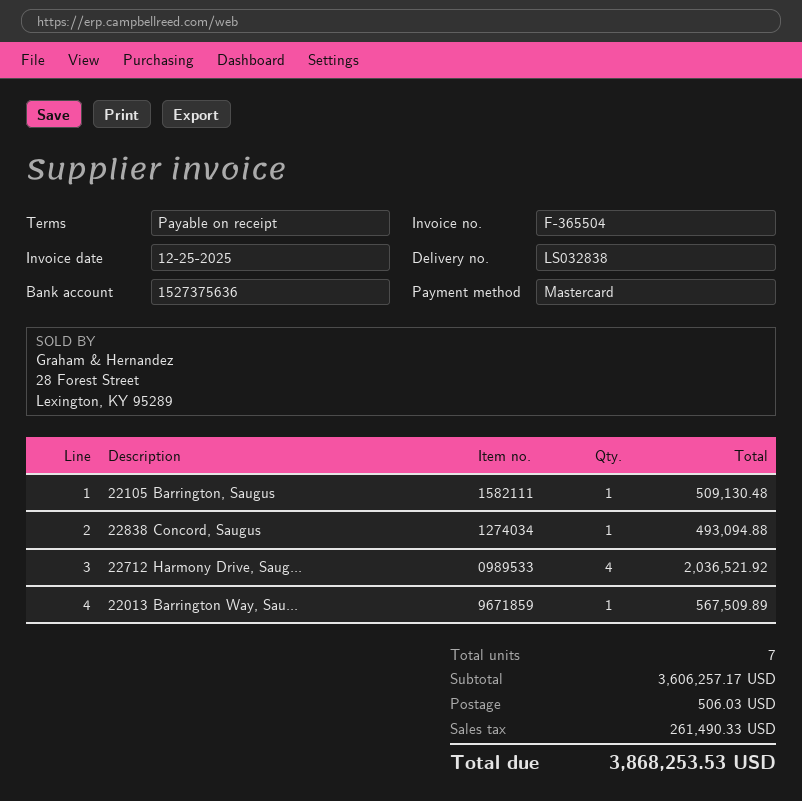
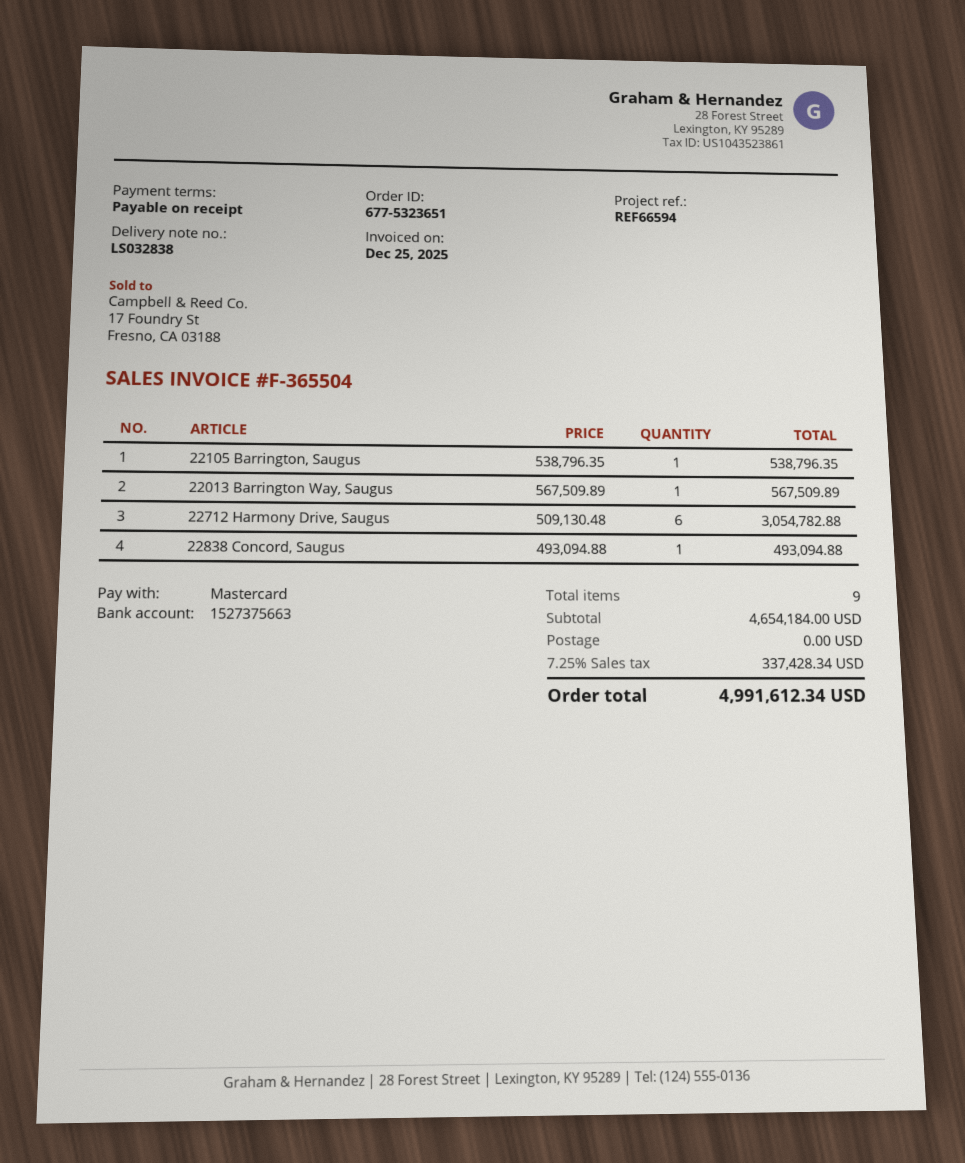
bank account: 1527375636 -> 1527375663
22105 Barrington, Saugus: 1 for 509130.48 -> 1 for 538796.35
22712 Harmony Drive, Saug...: 4 for 2036521.92 -> 6 for 3054782.88
total quantity: 7 -> 9
subtotal: 3606257.17 -> 4654184.00
shipping: 506.03 -> 0.00
tax: 261490.33 -> 337428.34
total: 3868253.53 -> 4991612.34

